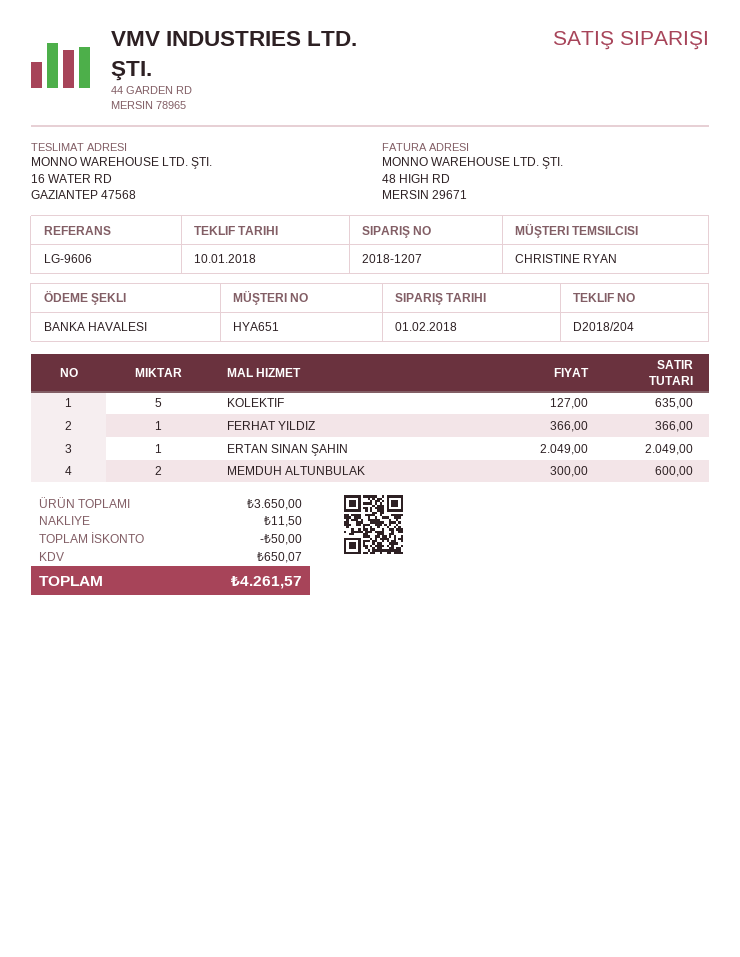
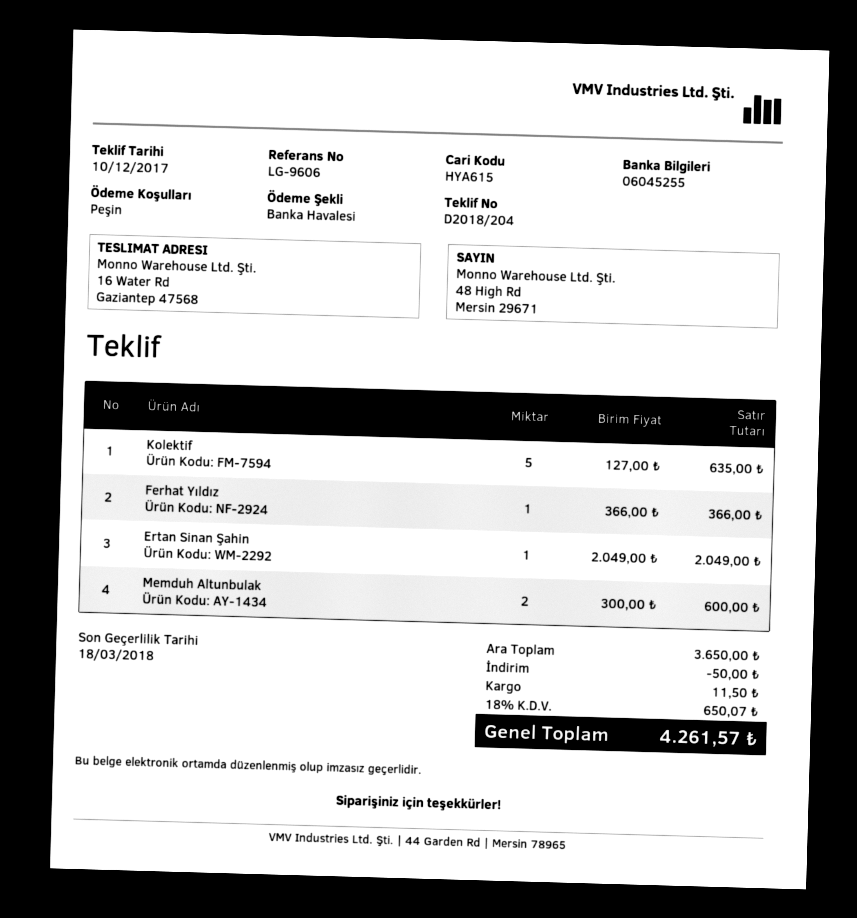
quote date: 2018-01-10 -> 2017-12-10
customer number: HYA651 -> HYA615

